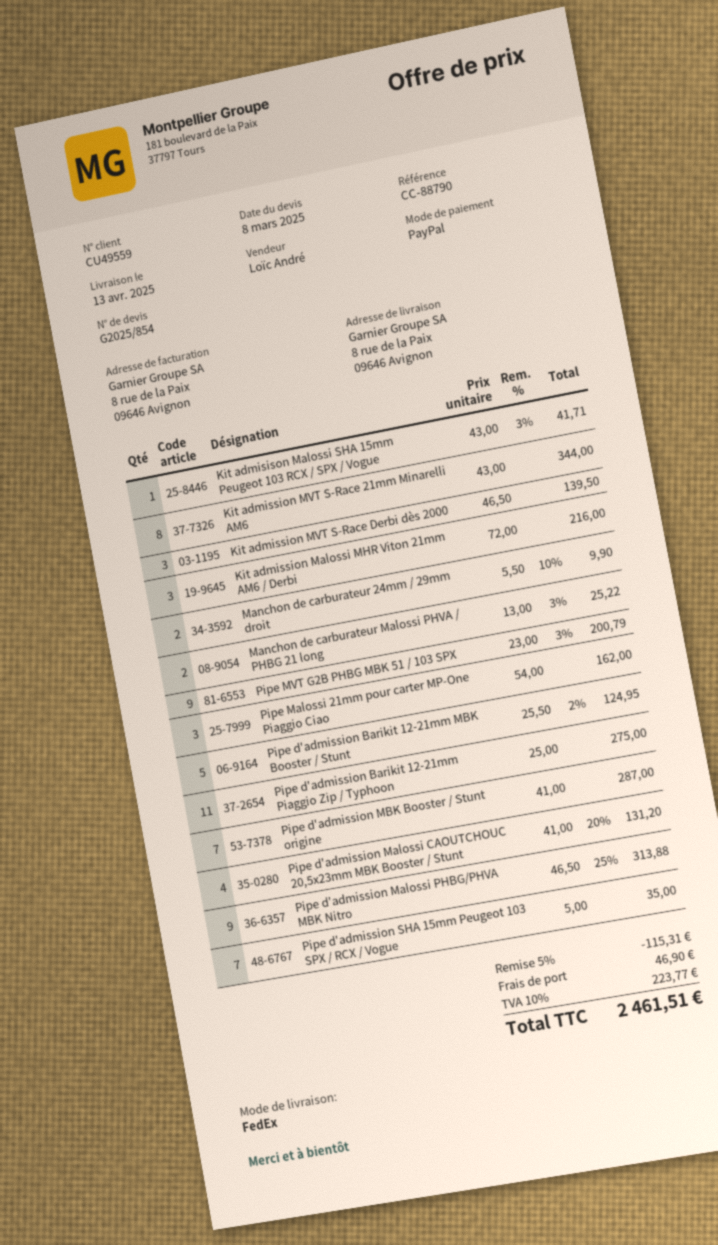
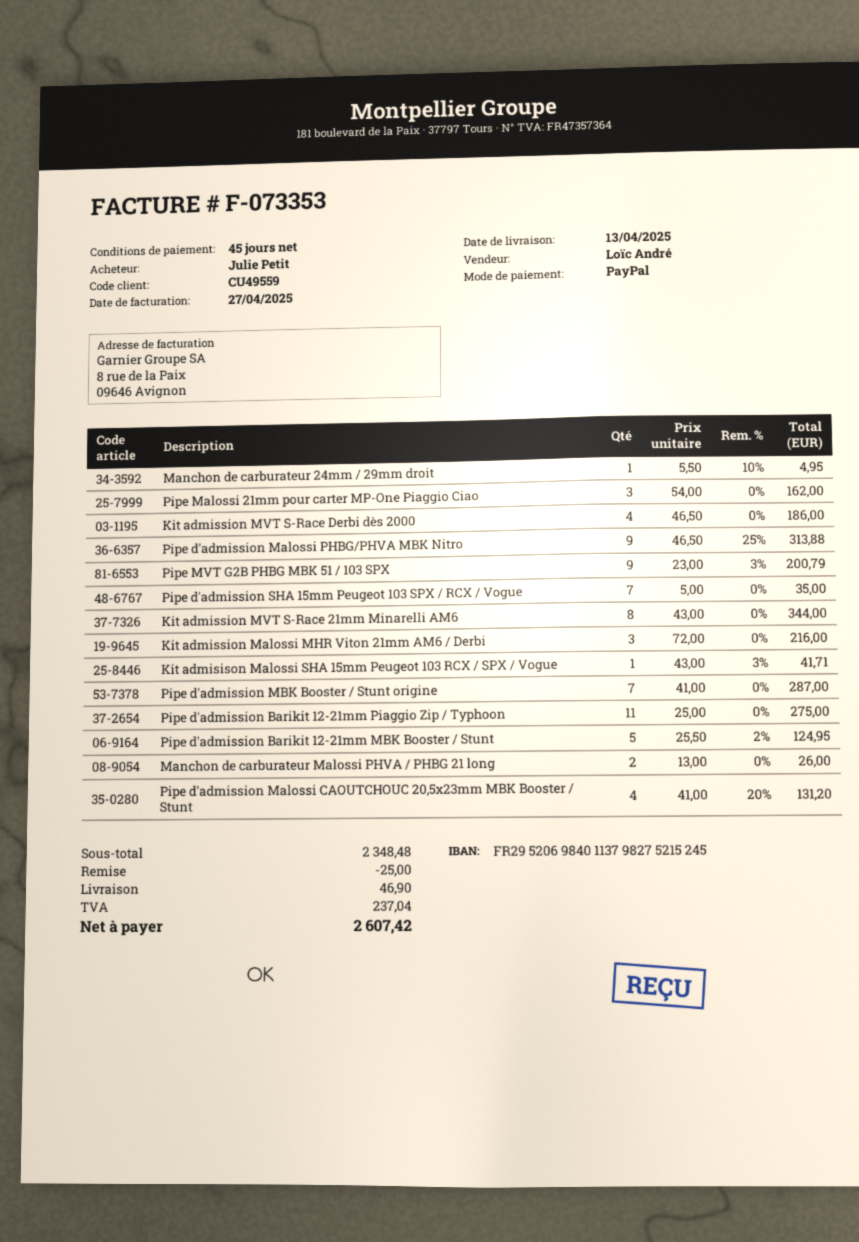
Kit admission MVT S-Race Derbi dès 2000: 3 x 46.50 = 139.50 -> 4 x 46.50 = 186.00
Manchon de carburateur 24mm / 29mm droit: 2 x 5.50 - 10% = 9.90 -> 1 x 5.50 - 10% = 4.95
Manchon de carburateur Malossi PHVA / PHBG 21 long: 2 x 13.00 - 3% = 25.22 -> 2 x 13.00 = 26.00
discount: 115.31 -> 25.00
tax: 223.77 -> 237.04
total: 2461.51 -> 2607.42

